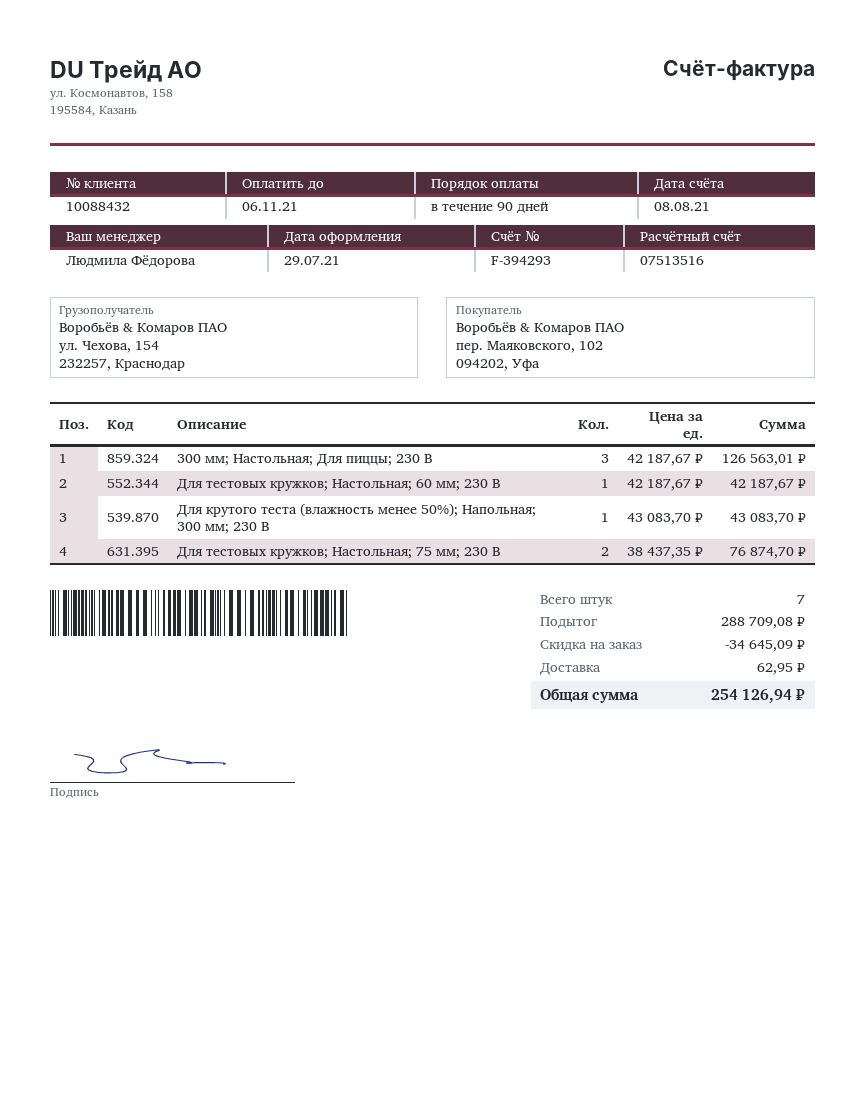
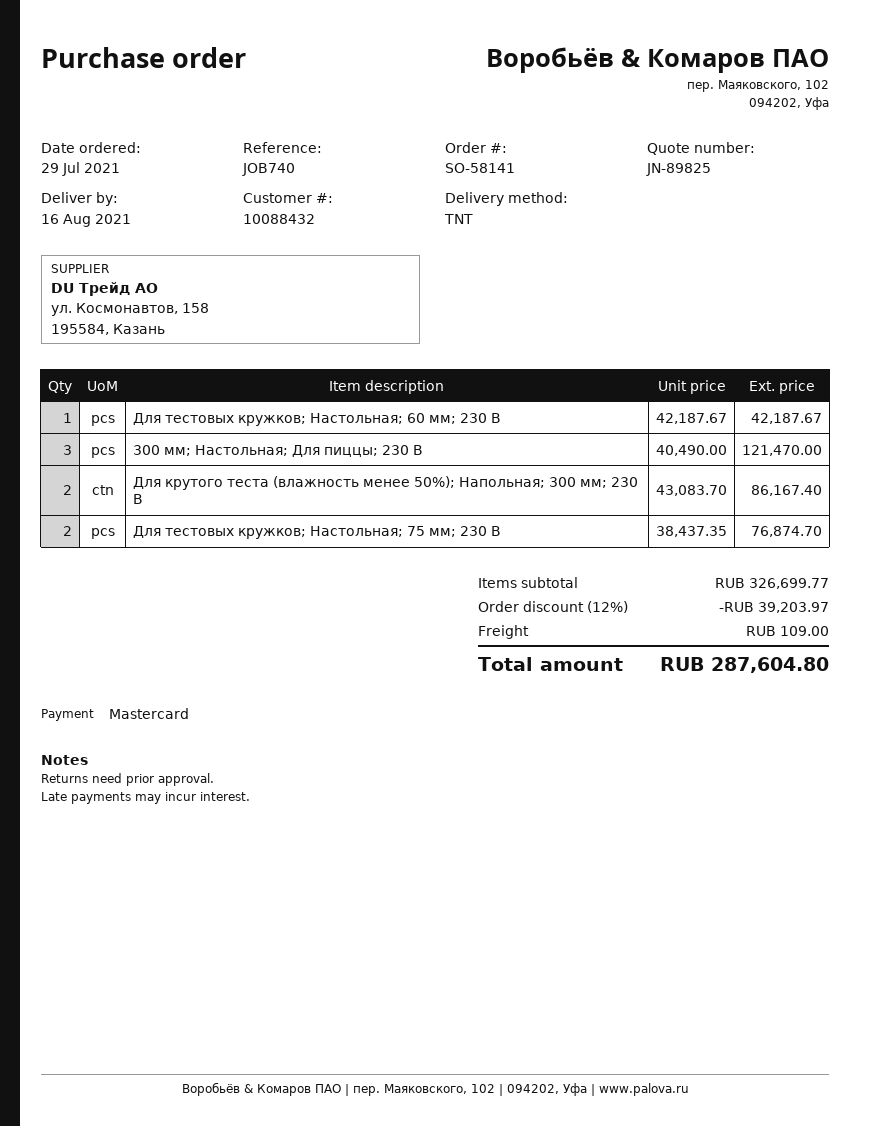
300 мм; Настольная; Для пиццы; 230 В: 3 x 42187.67 = 126563.01 -> 3 x 40490.00 = 121470.00
Для крутого теста (влажность менее 50%); Напольная; 300 мм; 230 В: 1 x 43083.70 = 43083.70 -> 2 x 43083.70 = 86167.40
subtotal: 288709.08 -> 326699.77
discount: 34645.09 -> 39203.97
shipping: 62.95 -> 109.00
total: 254126.94 -> 287604.80

